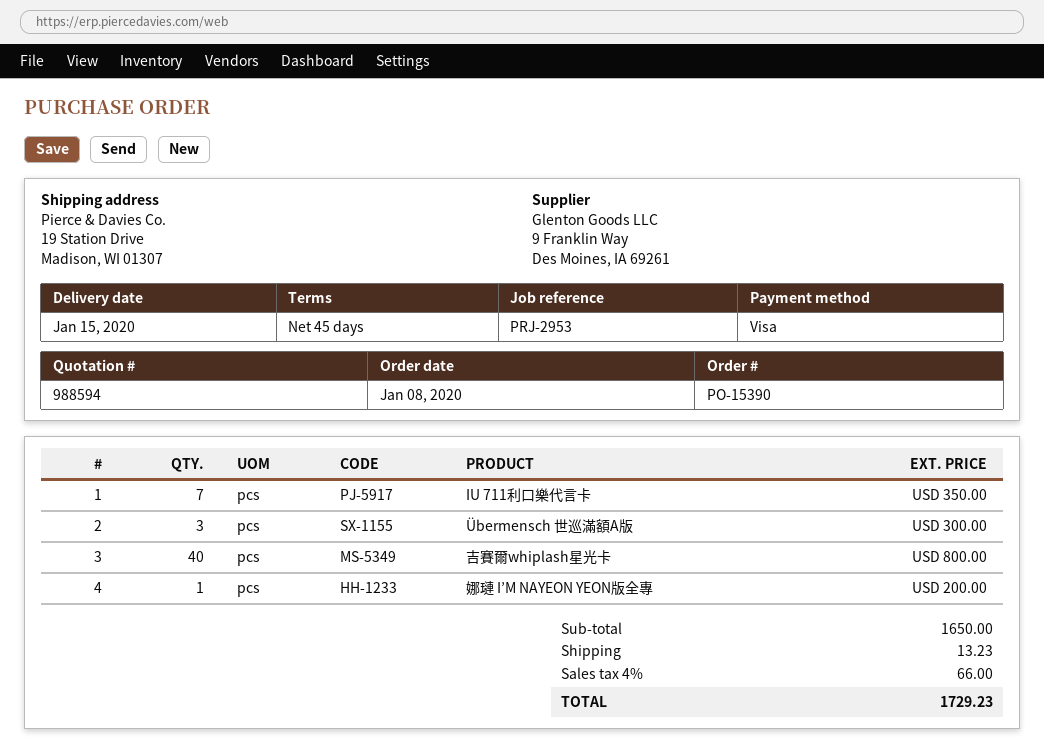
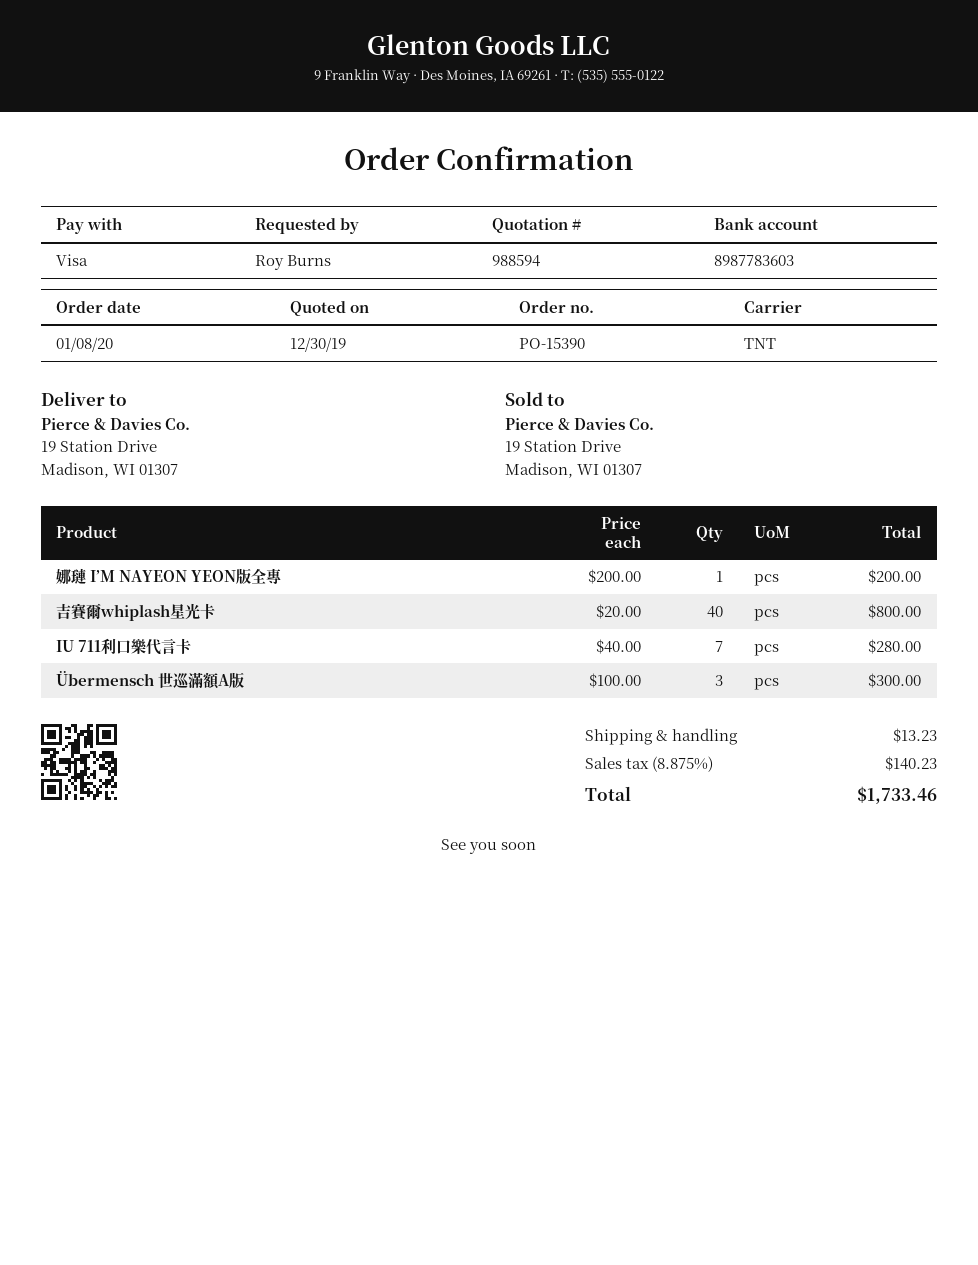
IU 711利口樂代言卡: 7 for 350.00 -> 7 for 280.00
tax: 4% = 66.00 -> 8.875% = 140.23
total: 1729.23 -> 1733.46

